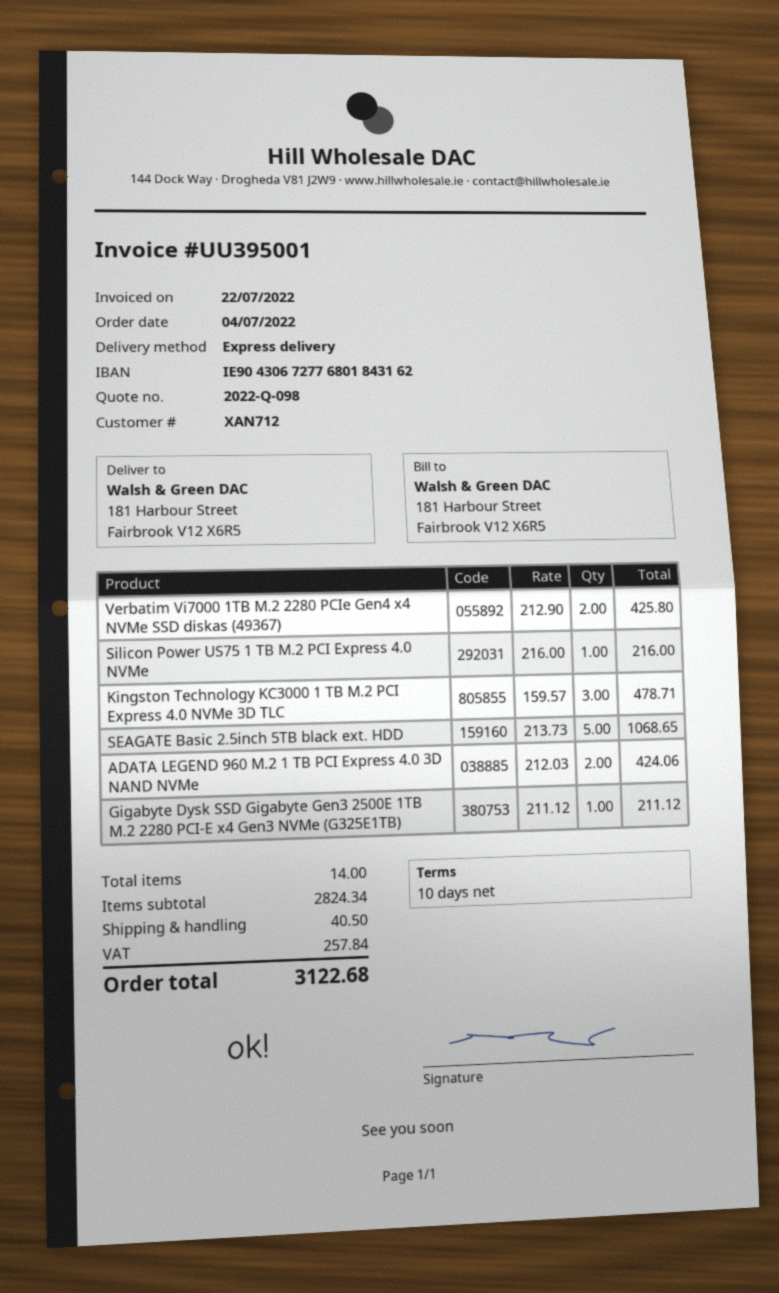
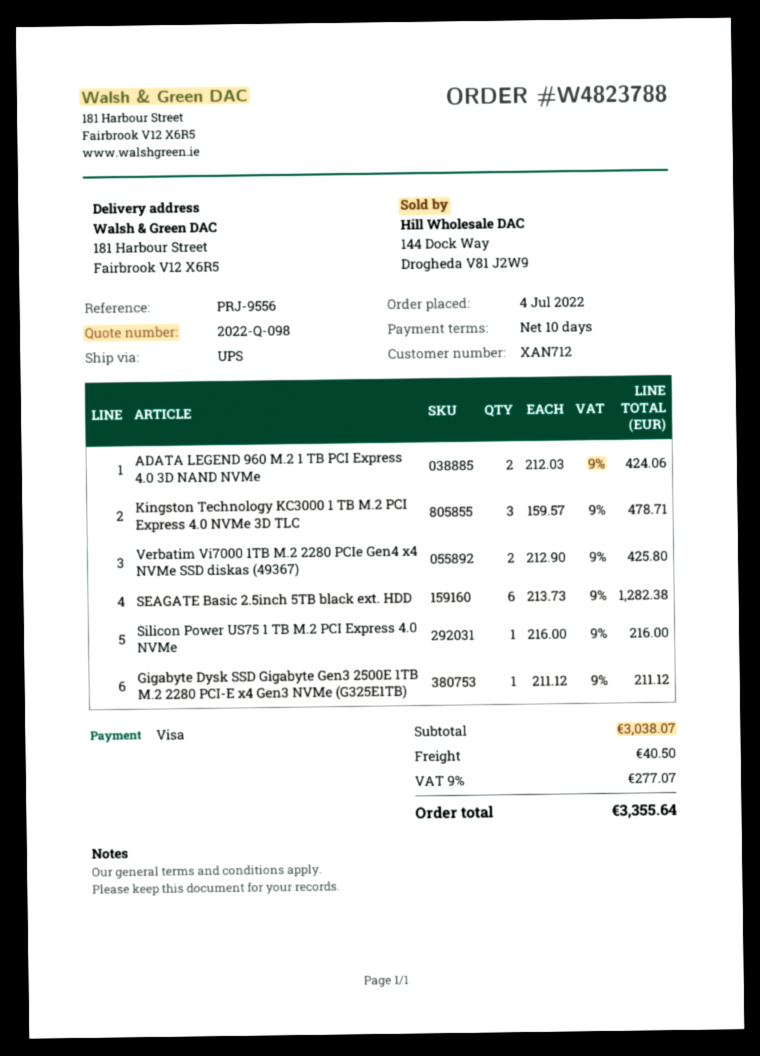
shipping method: express -> UPS
SEAGATE Basic 2.5inch 5TB black ext. HDD: 5 x 213.73 = 1068.65 -> 6 x 213.73 = 1282.38
subtotal: 2824.34 -> 3038.07
tax: 257.84 -> 277.07
total: 3122.68 -> 3355.64

